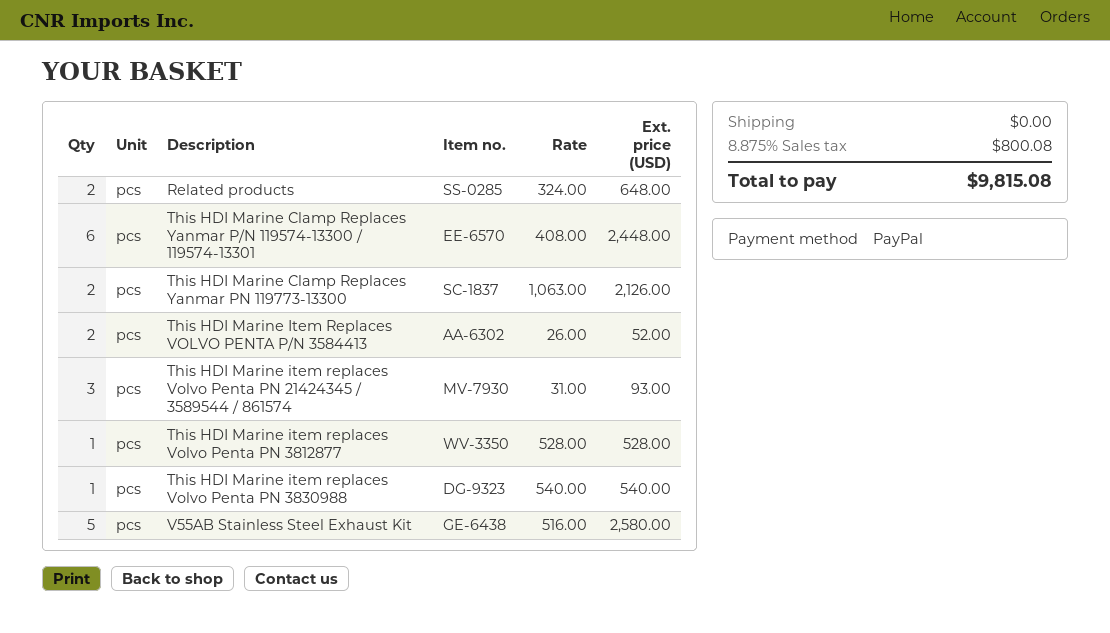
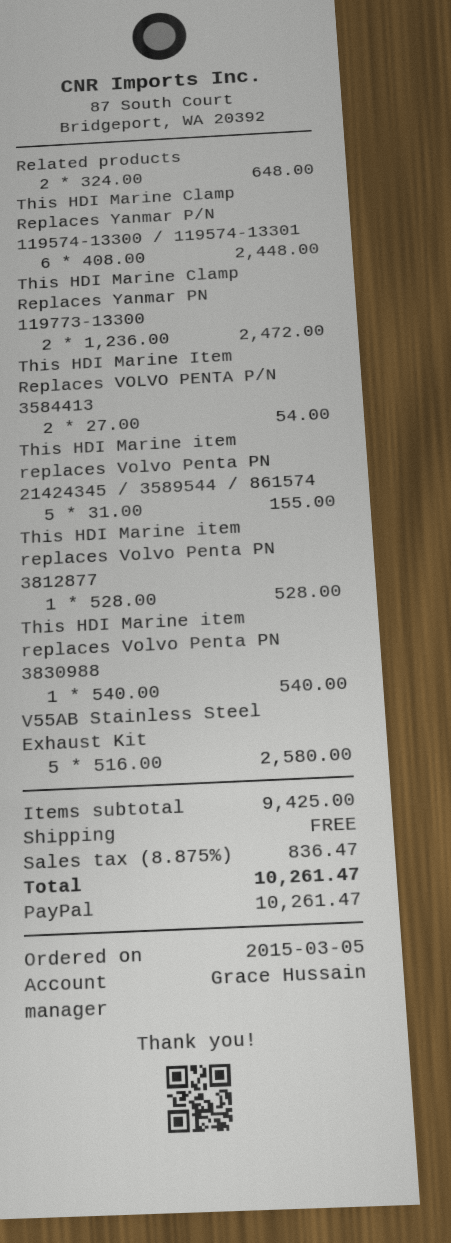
This HDI Marine Clamp Replaces Yanmar PN 119773-13300: 2 x 1063.00 = 2126.00 -> 2 x 1236.00 = 2472.00
This HDI Marine Item Replaces VOLVO PENTA P/N 3584413: 2 x 26.00 = 52.00 -> 2 x 27.00 = 54.00
This HDI Marine item replaces Volvo Penta PN 21424345 / 3589544 / 861574: 3 x 31.00 = 93.00 -> 5 x 31.00 = 155.00
tax: 8.875% = 800.08 -> 8.875% = 836.47
total: 9815.08 -> 10261.47

